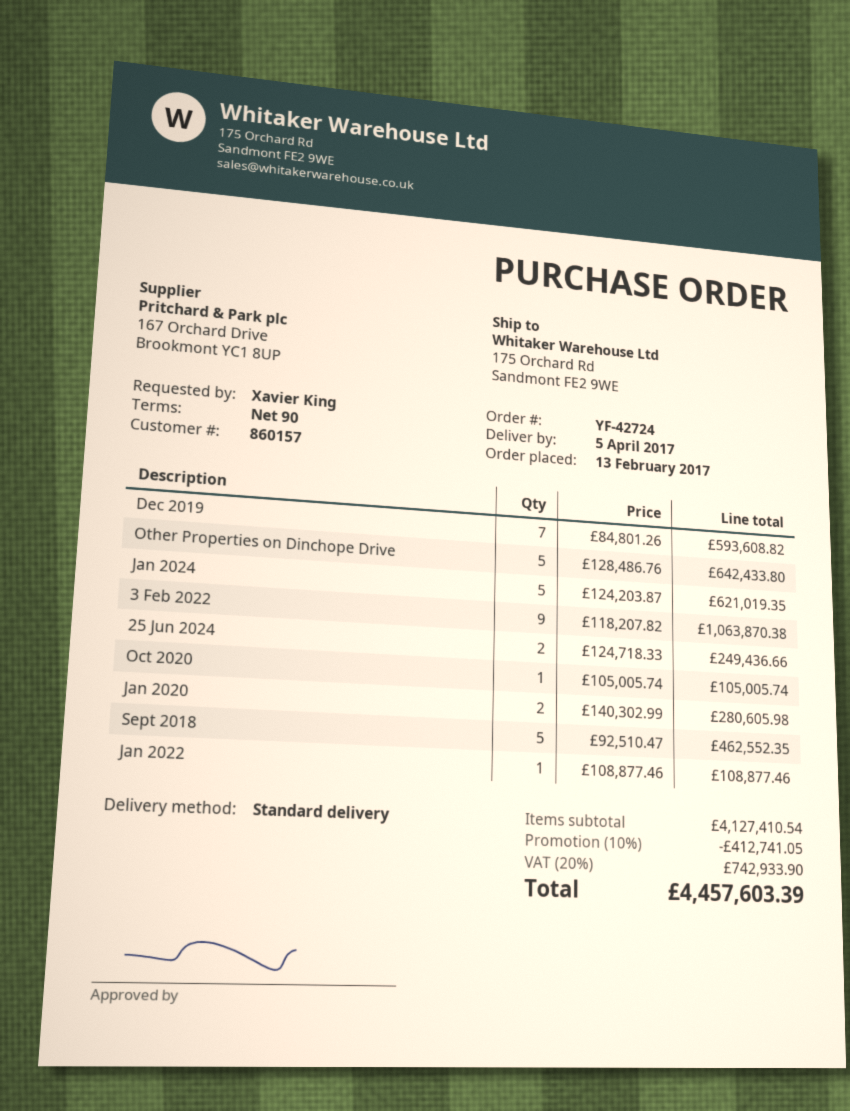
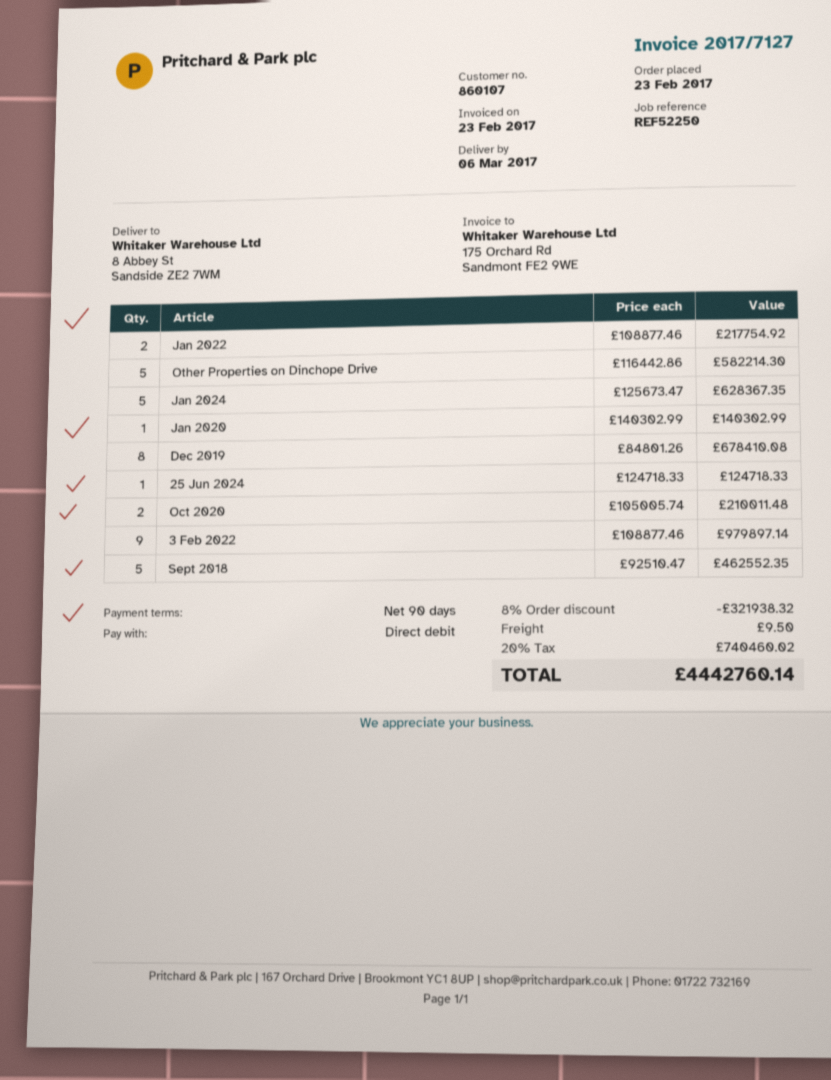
order date: 2017-02-13 -> 2017-02-23
delivery date: 2017-04-05 -> 2017-03-06
customer number: 860157 -> 860107
ship to: 175 Orchard Rd, Sandmont FE2 9WE -> 8 Abbey St, Sandside ZE2 7WM
Dec 2019: 7 x 84801.26 = 593608.82 -> 8 x 84801.26 = 678410.08
Other Properties on Dinchope Drive: 5 x 128486.76 = 642433.80 -> 5 x 116442.86 = 582214.30
Jan 2024: 5 x 124203.87 = 621019.35 -> 5 x 125673.47 = 628367.35
3 Feb 2022: 9 x 118207.82 = 1063870.38 -> 9 x 108877.46 = 979897.14
25 Jun 2024: 2 x 124718.33 = 249436.66 -> 1 x 124718.33 = 124718.33
Oct 2020: 1 x 105005.74 = 105005.74 -> 2 x 105005.74 = 210011.48
Jan 2020: 2 x 140302.99 = 280605.98 -> 1 x 140302.99 = 140302.99
Jan 2022: 1 x 108877.46 = 108877.46 -> 2 x 108877.46 = 217754.92
discount: 10% = 412741.05 -> 8% = 321938.32
shipping: none -> 9.50
tax: 20% = 742933.90 -> 20% = 740460.02
total: 4457603.39 -> 4442760.14

